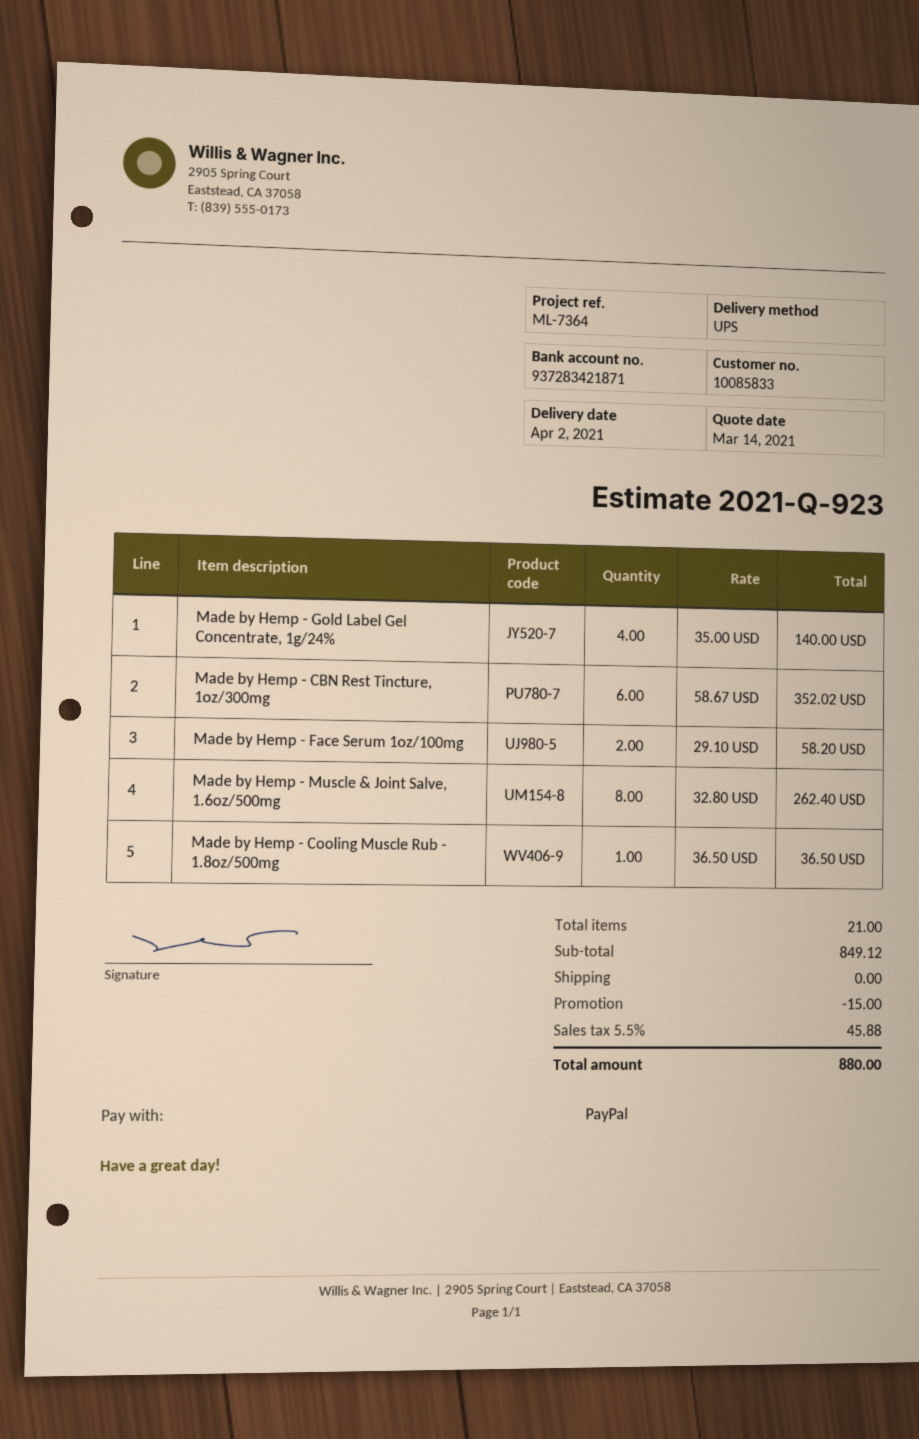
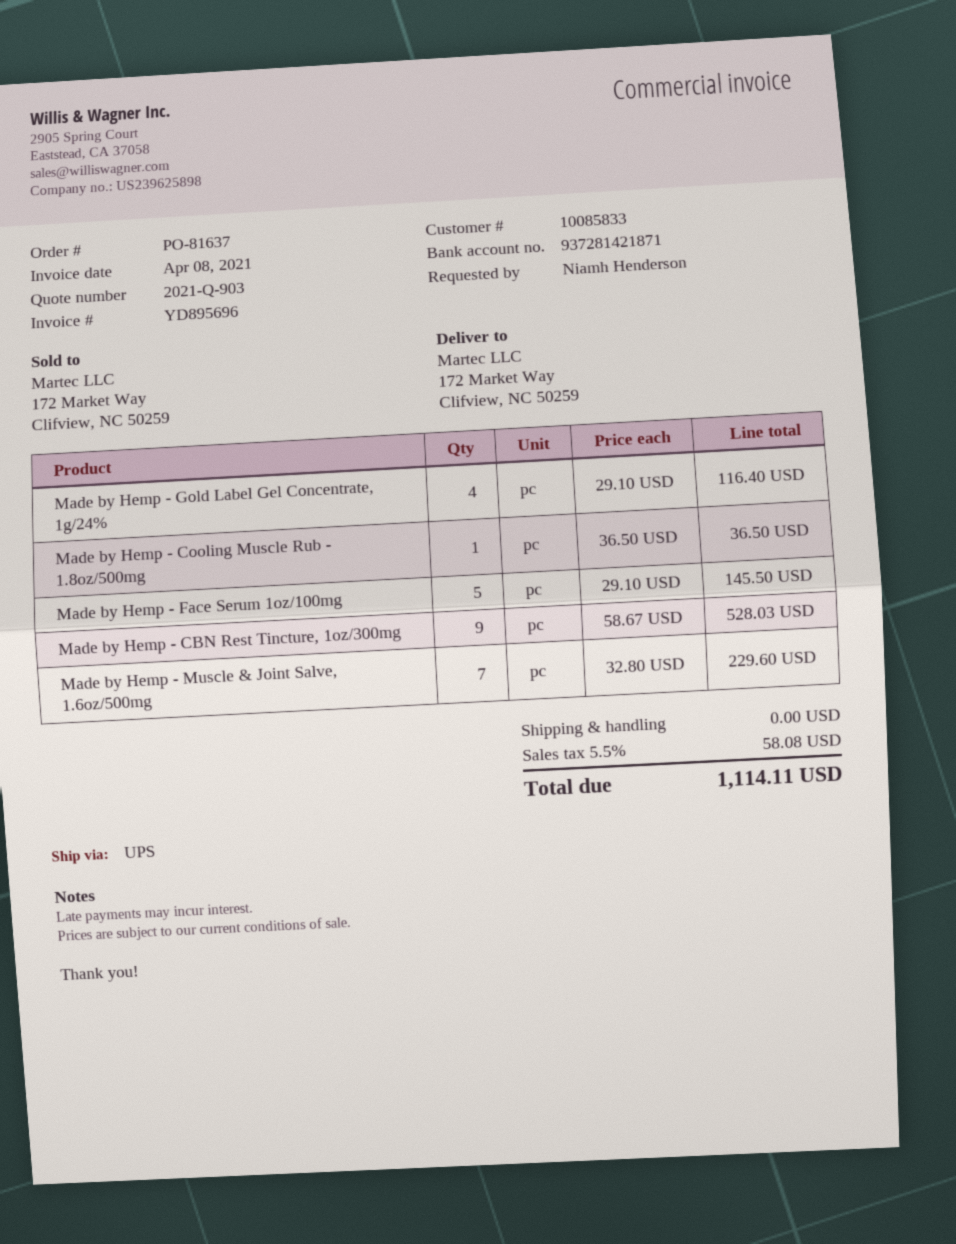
quote number: 2021-Q-923 -> 2021-Q-903
bank account: 937283421871 -> 937281421871
Made by Hemp - Gold Label Gel Concentrate, 1g/24%: 4 x 35.00 = 140.00 -> 4 x 29.10 = 116.40
Made by Hemp - CBN Rest Tincture, 1oz/300mg: 6 x 58.67 = 352.02 -> 9 x 58.67 = 528.03
Made by Hemp - Face Serum 1oz/100mg: 2 x 29.10 = 58.20 -> 5 x 29.10 = 145.50
Made by Hemp - Muscle & Joint Salve, 1.6oz/500mg: 8 x 32.80 = 262.40 -> 7 x 32.80 = 229.60
discount: 15.00 -> none
tax: 5.5% = 45.88 -> 5.5% = 58.08
total: 880.00 -> 1114.11

